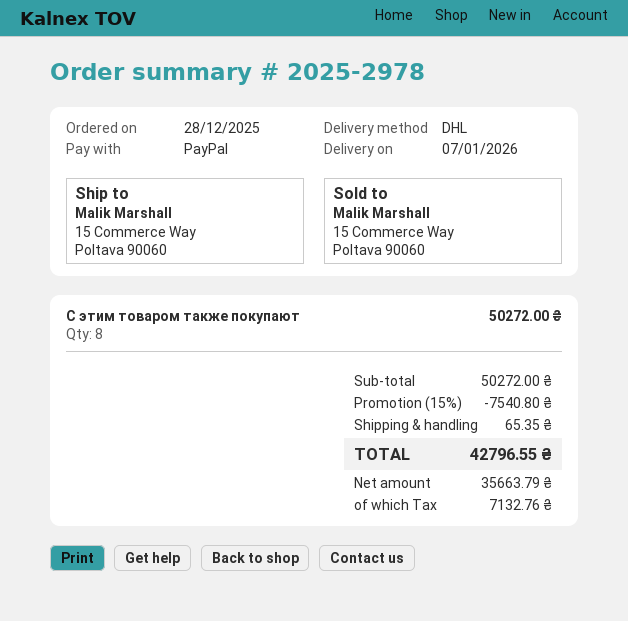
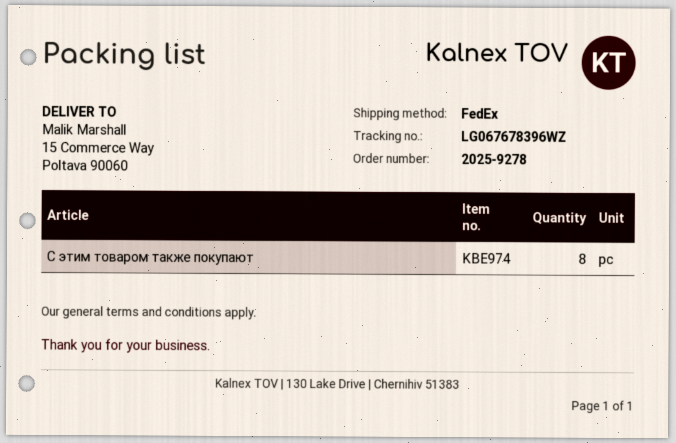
order number: 2025-2978 -> 2025-9278
shipping method: DHL -> FedEx

